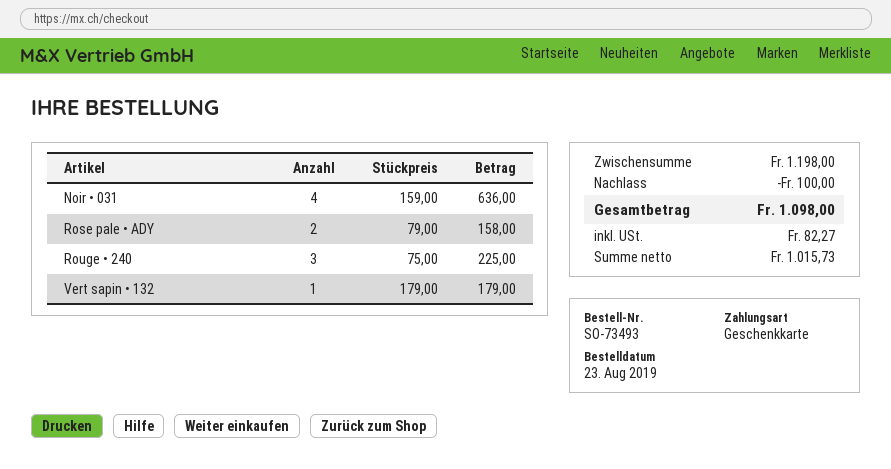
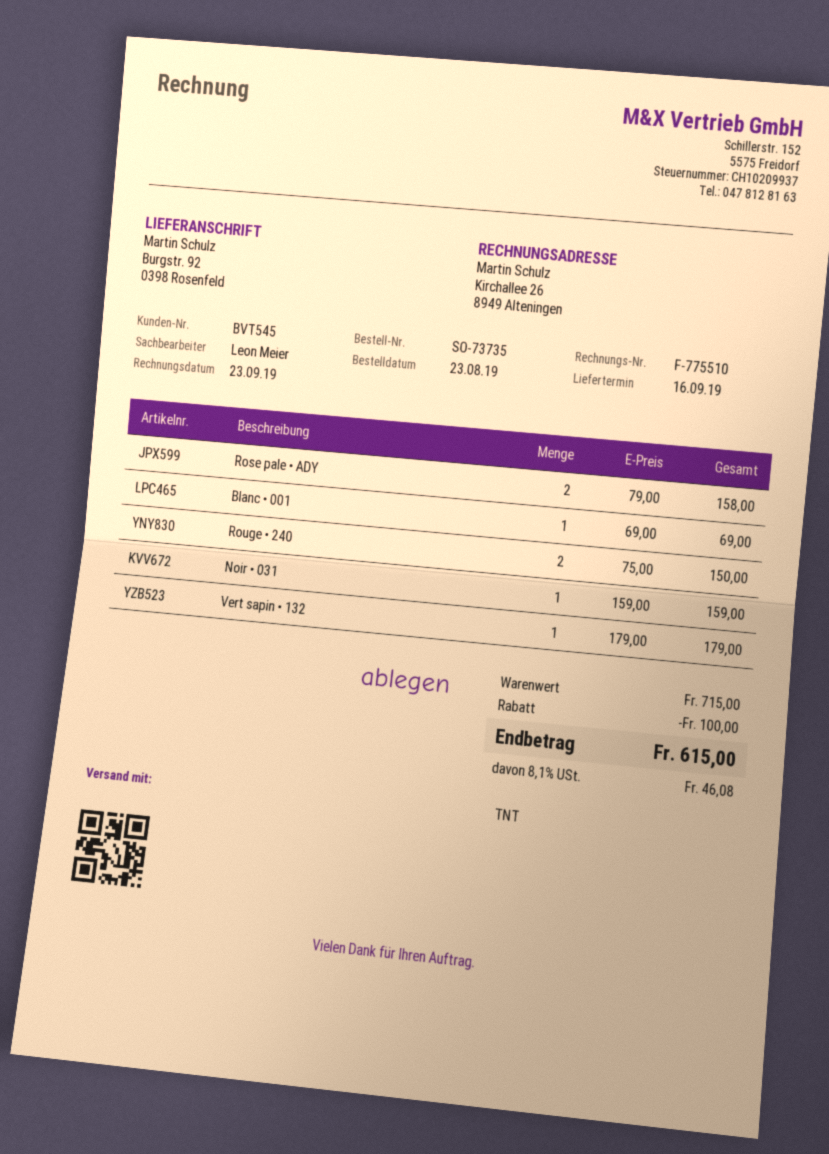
order number: SO-73493 -> SO-73735
Noir • 031: 4 x 159.00 = 636.00 -> 1 x 159.00 = 159.00
Rouge • 240: 3 x 75.00 = 225.00 -> 2 x 75.00 = 150.00
Blanc • 001: none -> 1 x 69.00 = 69.00
subtotal: 1198.00 -> 715.00
tax: 82.27 -> 46.08
total: 1098.00 -> 615.00

